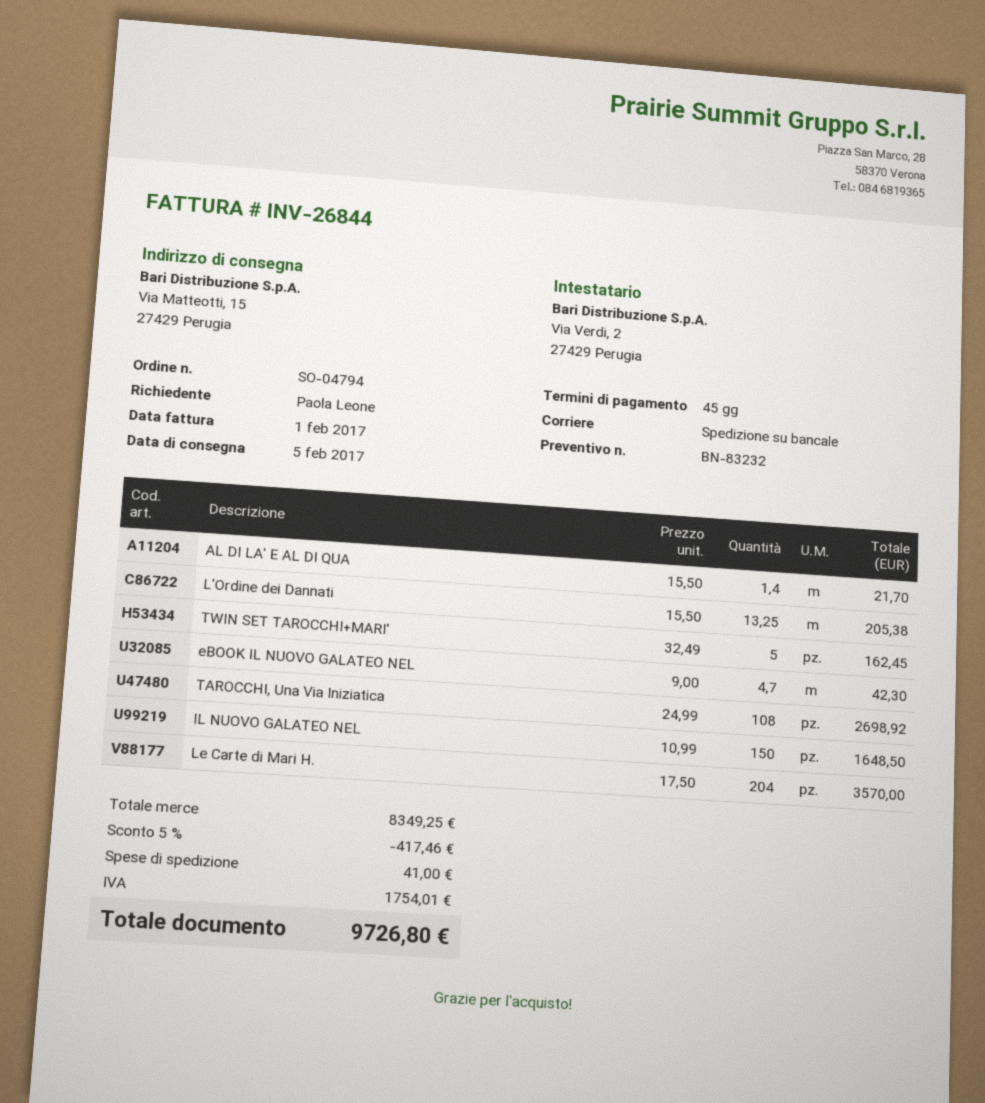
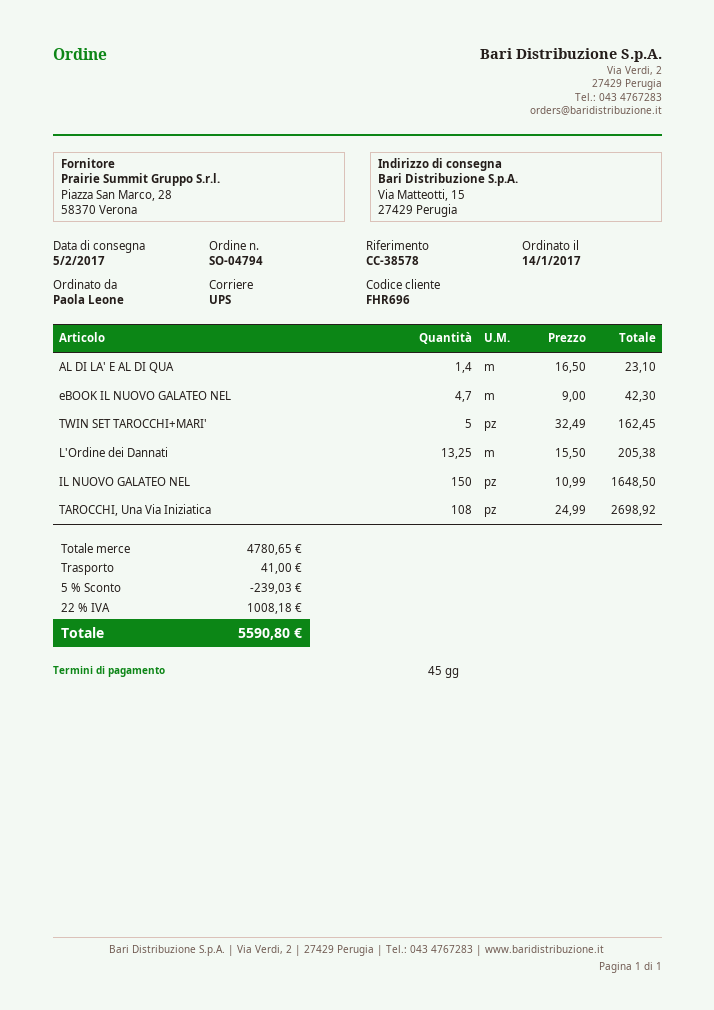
shipping method: pallet freight -> UPS
AL DI LA' E AL DI QUA: 1.4 x 15.50 = 21.70 -> 1.4 x 16.50 = 23.10
Le Carte di Mari H.: 204 x 17.50 = 3570.00 -> none
subtotal: 8349.25 -> 4780.65
discount: 5% = 417.46 -> 5% = 239.03
tax: 1754.01 -> 1008.18
total: 9726.80 -> 5590.80

